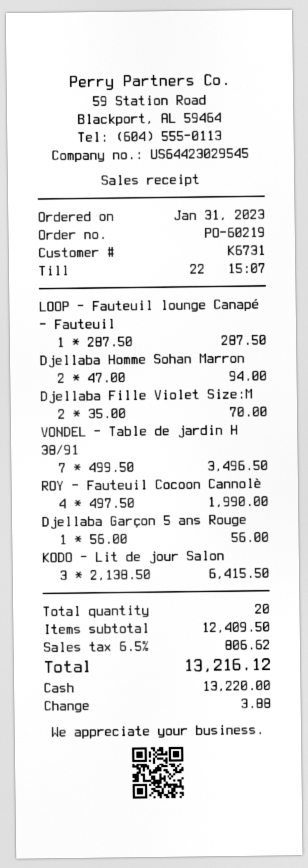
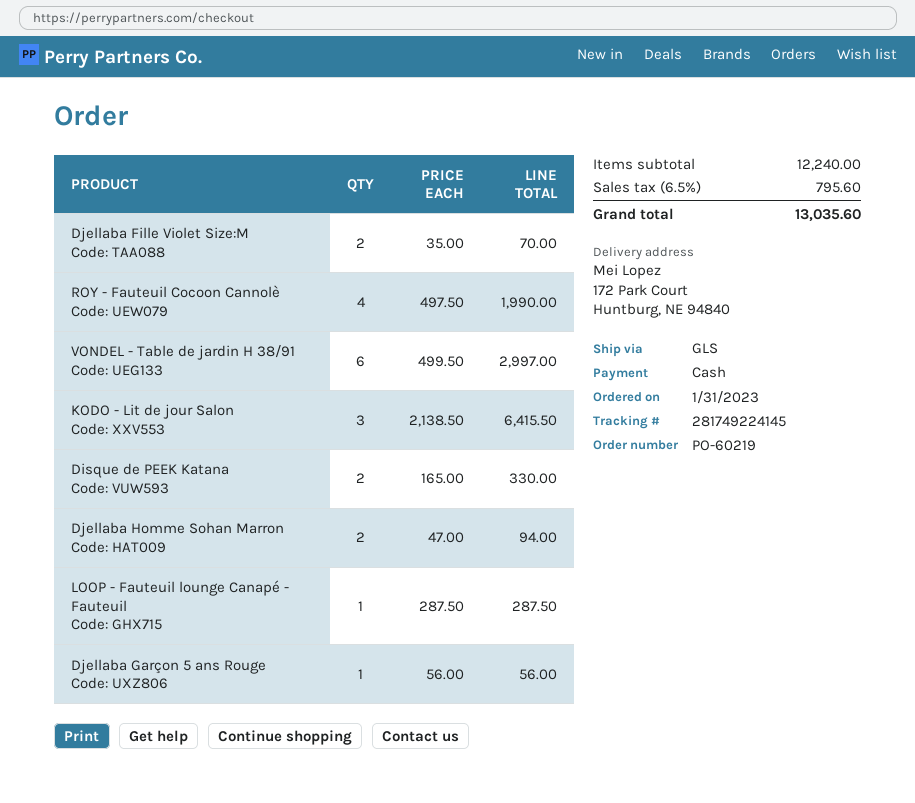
VONDEL - Table de jardin H 38/91: 7 x 499.50 = 3496.50 -> 6 x 499.50 = 2997.00
Disque de PEEK Katana: none -> 2 x 165.00 = 330.00
subtotal: 12409.50 -> 12240.00
tax: 6.5% = 806.62 -> 6.5% = 795.60
total: 13216.12 -> 13035.60

